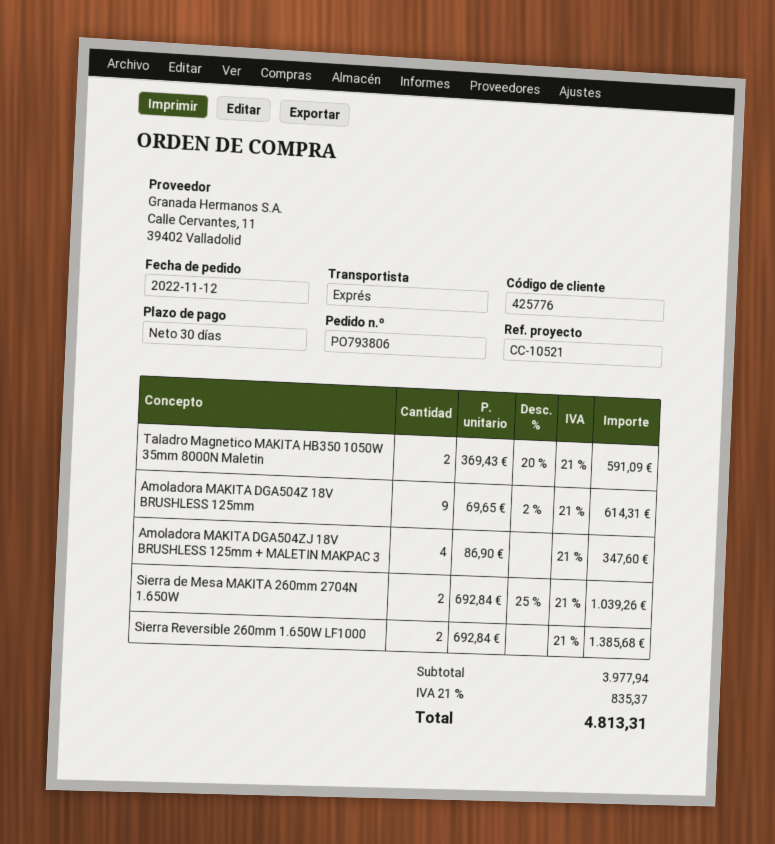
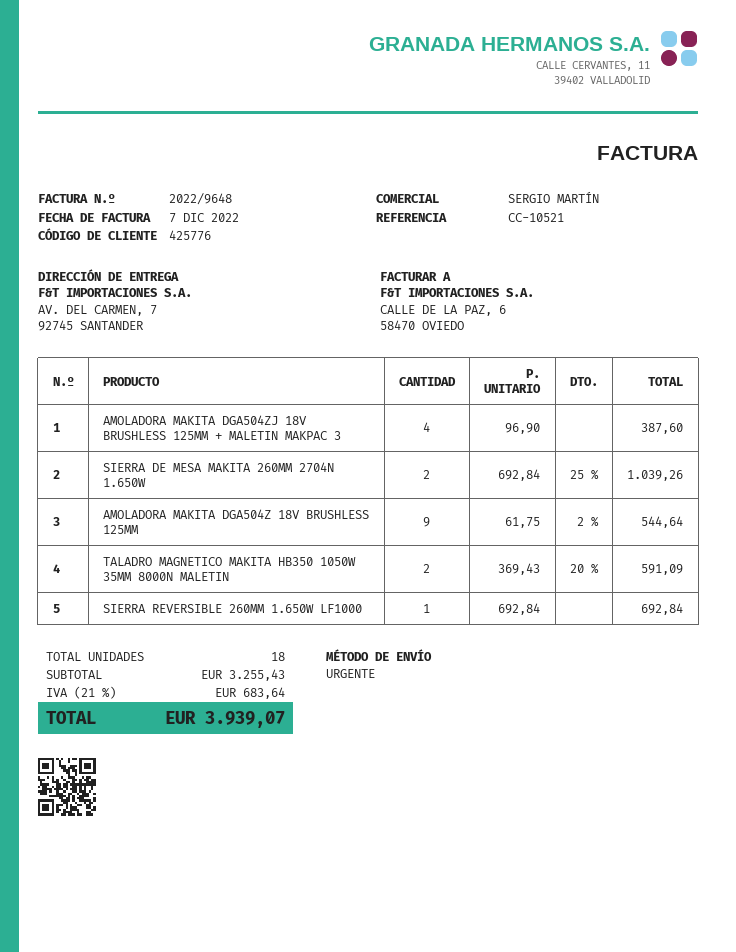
Amoladora MAKITA DGA504Z 18V BRUSHLESS 125mm: 9 x 69.65 - 2% = 614.31 -> 9 x 61.75 - 2% = 544.64
Amoladora MAKITA DGA504ZJ 18V BRUSHLESS 125mm + MALETIN MAKPAC 3: 4 x 86.90 = 347.60 -> 4 x 96.90 = 387.60
Sierra Reversible 260mm 1.650W LF1000: 2 x 692.84 = 1385.68 -> 1 x 692.84 = 692.84
subtotal: 3977.94 -> 3255.43
tax: 21% = 835.37 -> 21% = 683.64
total: 4813.31 -> 3939.07

